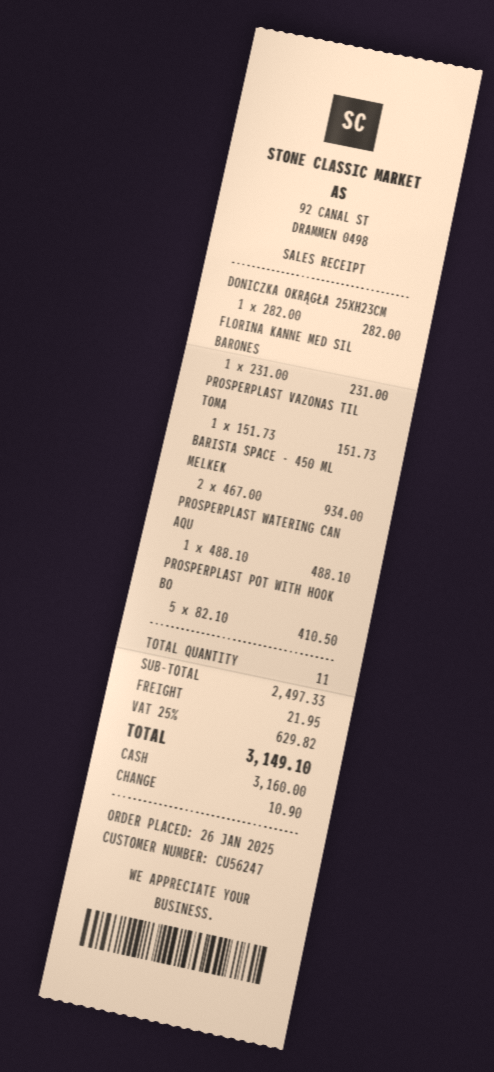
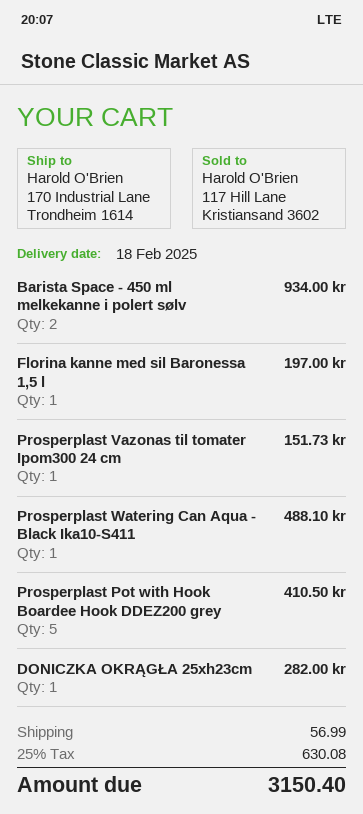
FLORINA KANNE MED SIL BARONES: 1 for 231.00 -> 1 for 197.00
shipping: 21.95 -> 56.99
tax: 25% = 629.82 -> 25% = 630.08
total: 3149.10 -> 3150.40

